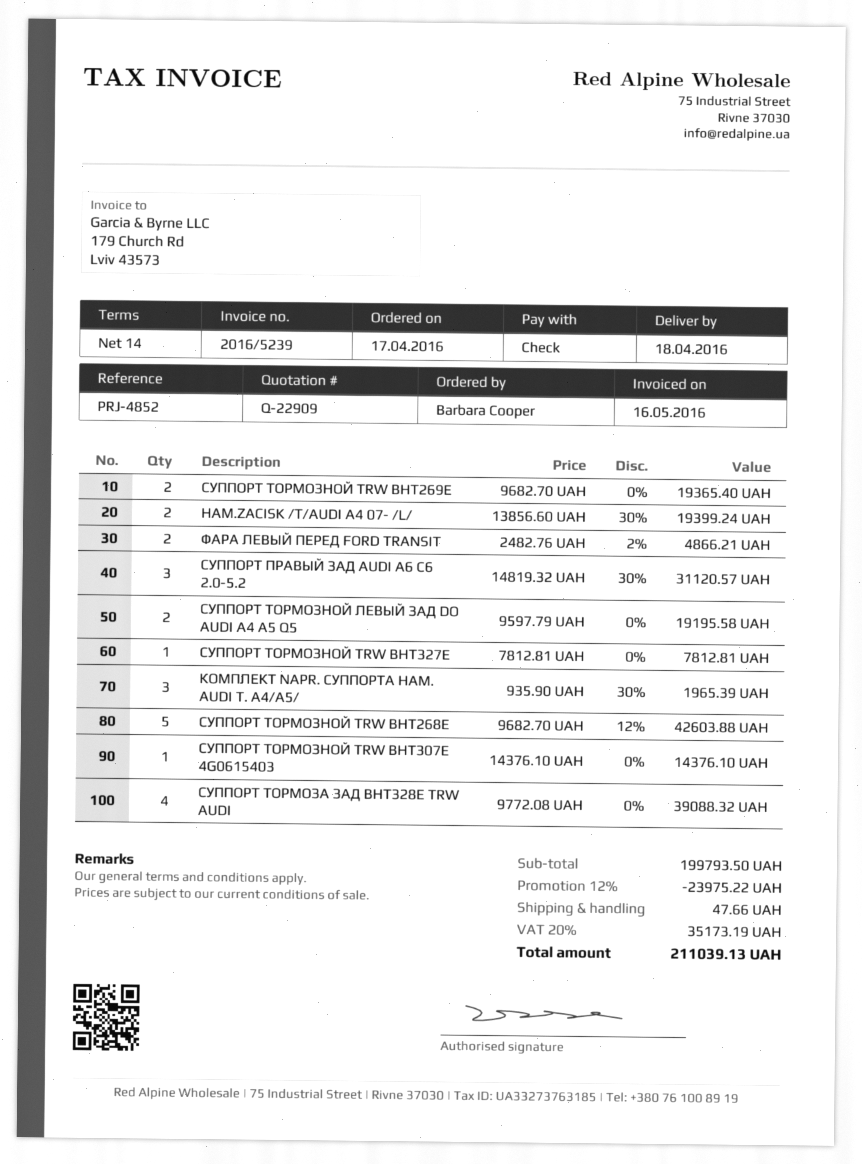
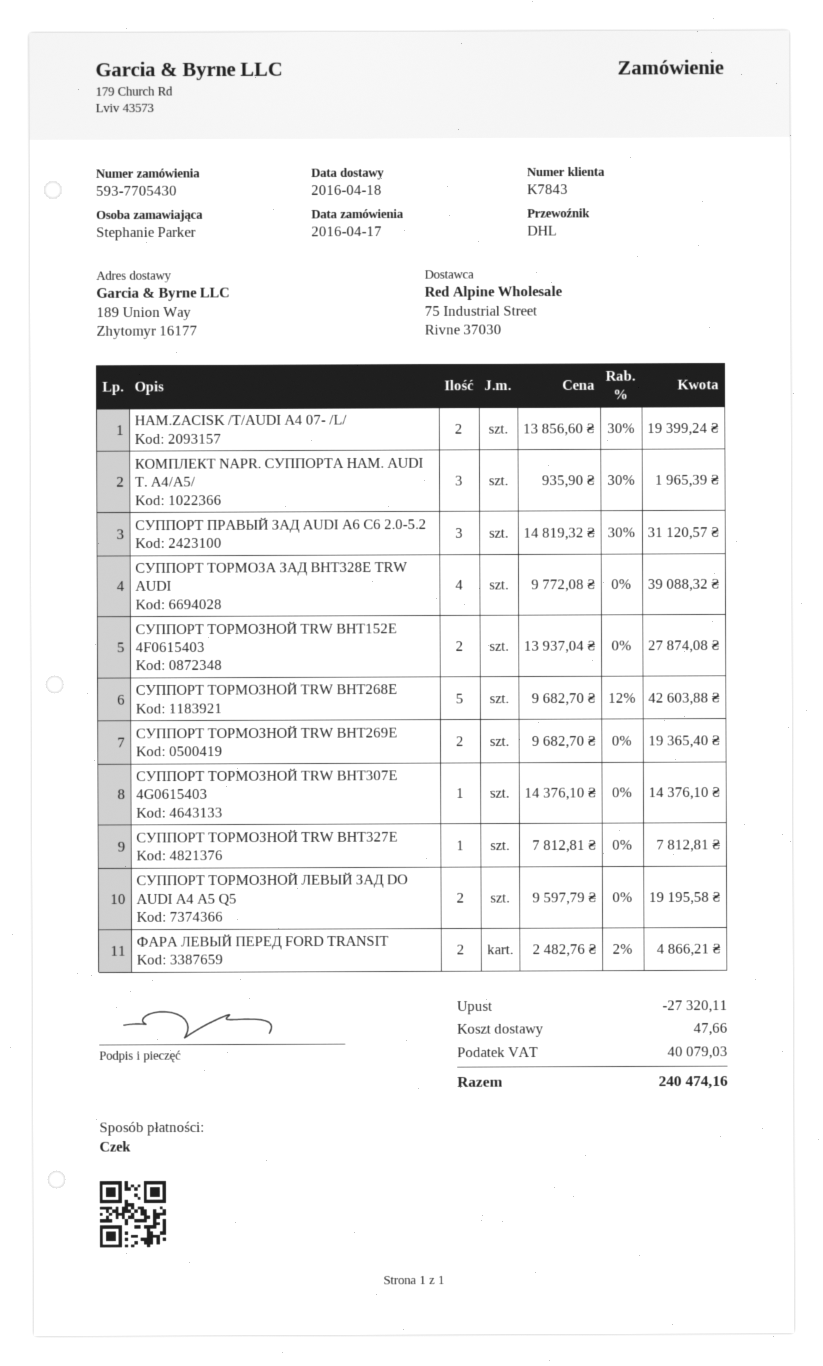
ordered by: Barbara Cooper -> Stephanie Parker
СУППОРТ ТОРМОЗНОЙ TRW BHT152E 4F0615403: none -> 2 x 13937.04 = 27874.08
discount: 23975.22 -> 27320.11
tax: 35173.19 -> 40079.03
total: 211039.13 -> 240474.16

